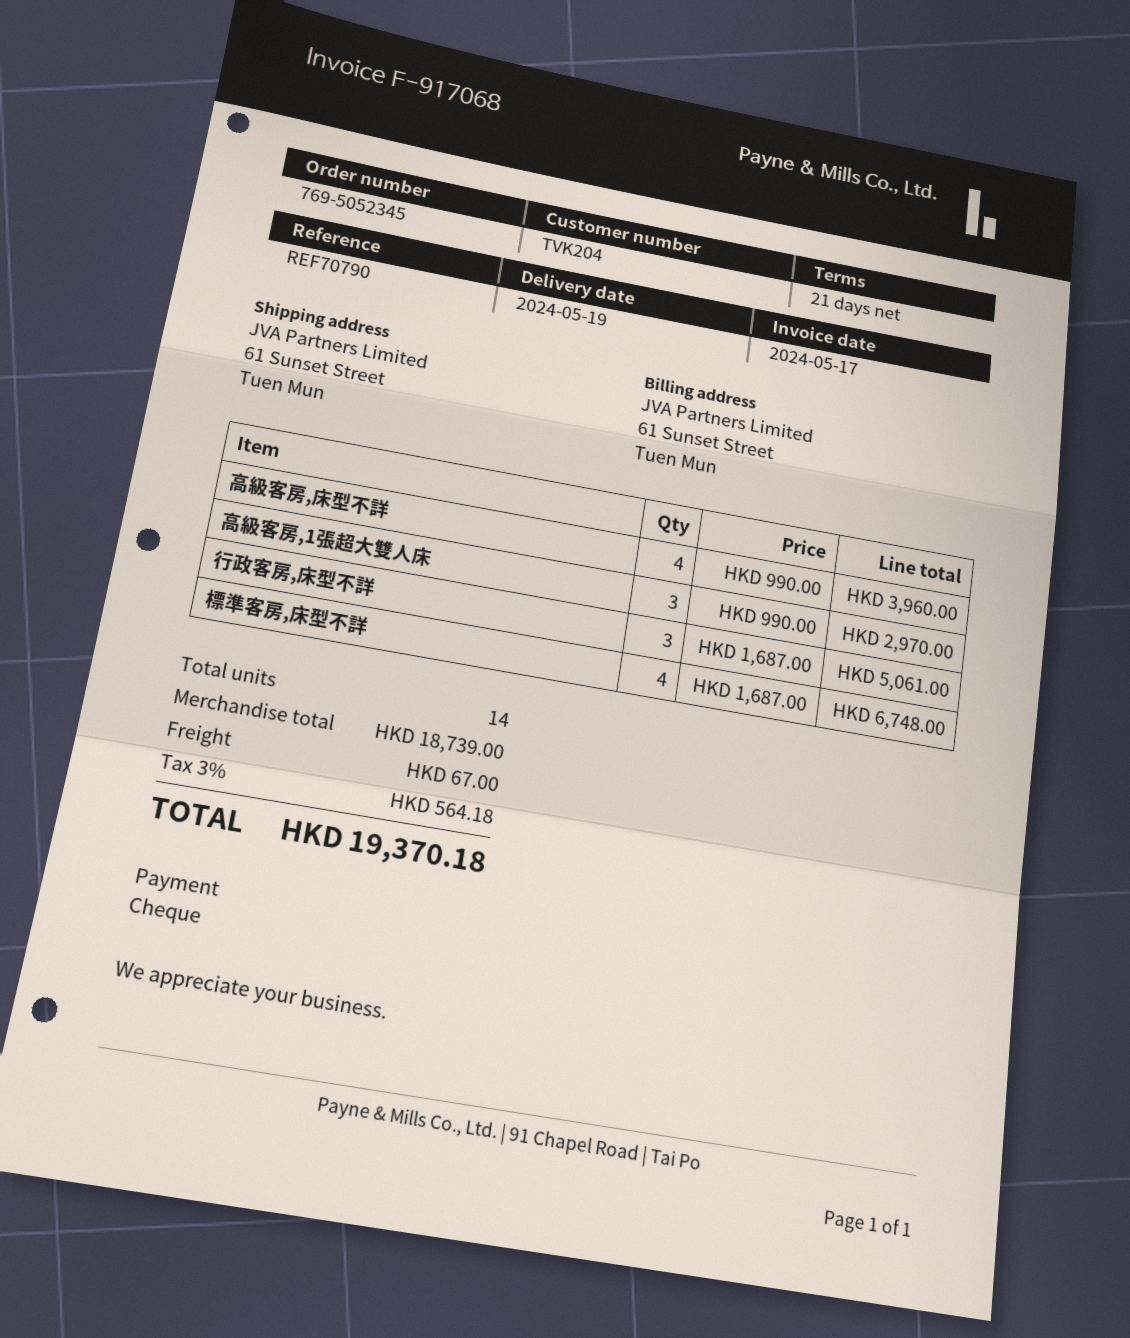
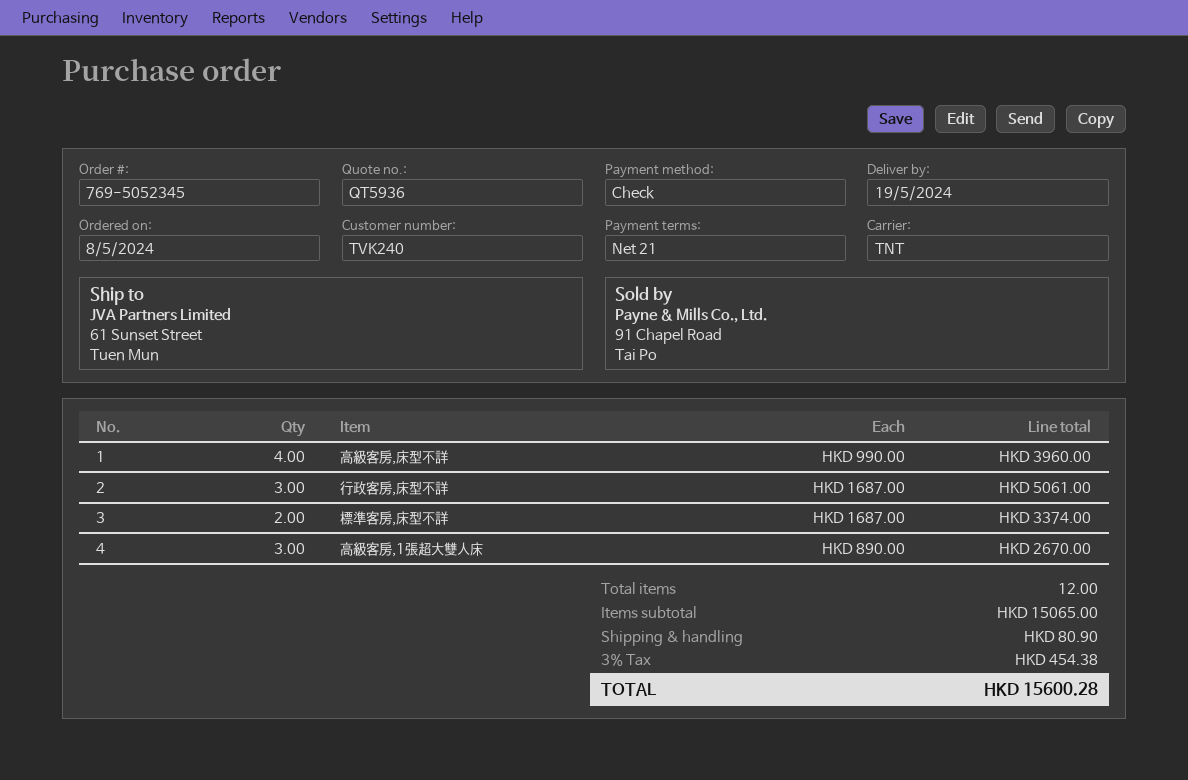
customer number: TVK204 -> TVK240
高級客房,1張超大雙人床: 3 x 990.00 = 2970.00 -> 3 x 890.00 = 2670.00
標準客房,床型不詳: 4 x 1687.00 = 6748.00 -> 2 x 1687.00 = 3374.00
total quantity: 14 -> 12
subtotal: 18739.00 -> 15065.00
shipping: 67.00 -> 80.90
tax: 3% = 564.18 -> 3% = 454.38
total: 19370.18 -> 15600.28

